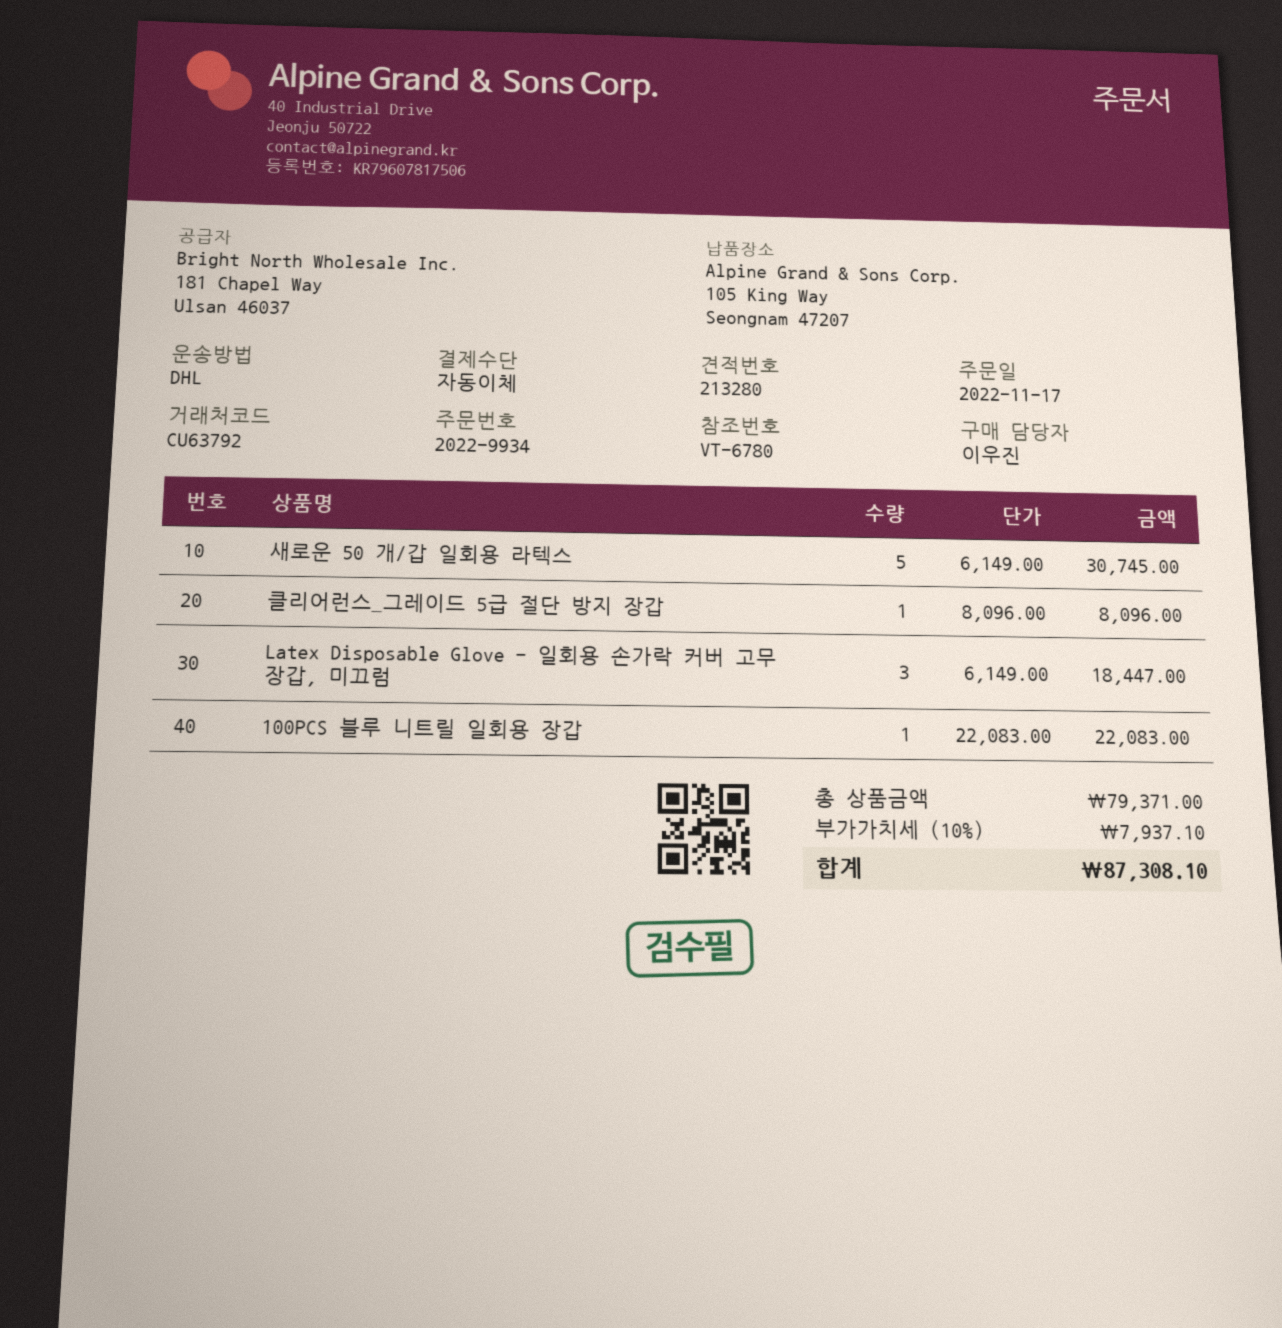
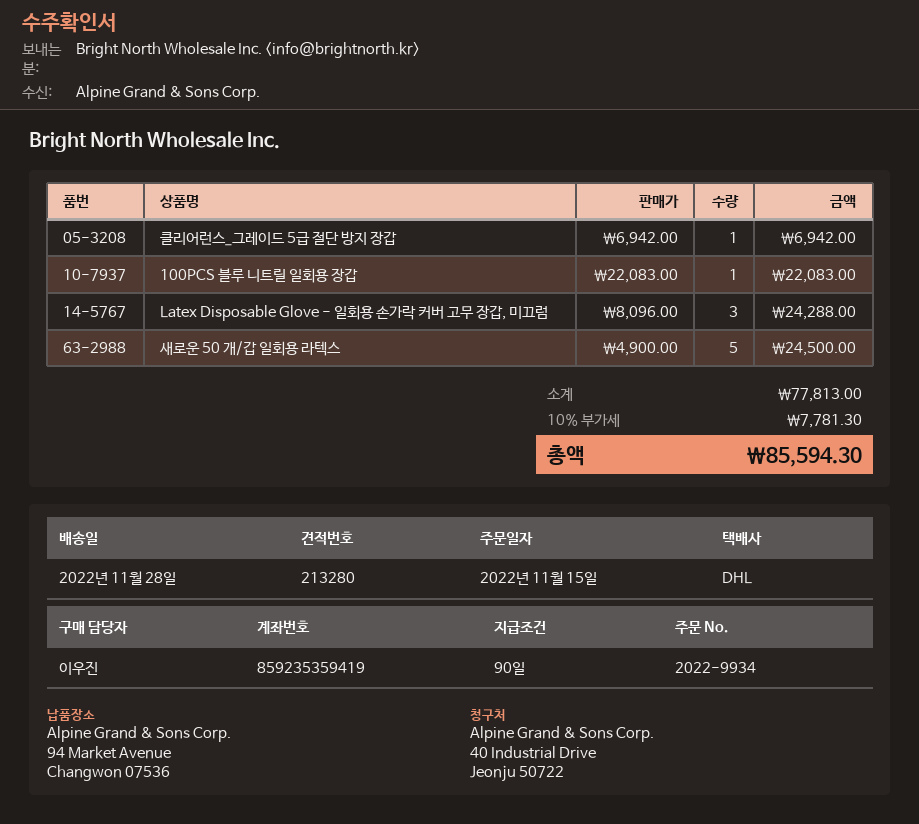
order date: 2022-11-17 -> 2022-11-15
ship to: 105 King Way, Seongnam 47207 -> 94 Market Avenue, Changwon 07536
새로운 50 개/갑 일회용 라텍스: 5 x 6149.00 = 30745.00 -> 5 x 4900.00 = 24500.00
클리어런스_그레이드 5급 절단 방지 장갑: 1 x 8096.00 = 8096.00 -> 1 x 6942.00 = 6942.00
Latex Disposable Glove - 일회용 손가락 커버 고무 장갑, 미끄럼: 3 x 6149.00 = 18447.00 -> 3 x 8096.00 = 24288.00
subtotal: 79371.00 -> 77813.00
tax: 10% = 7937.10 -> 10% = 7781.30
total: 87308.10 -> 85594.30

